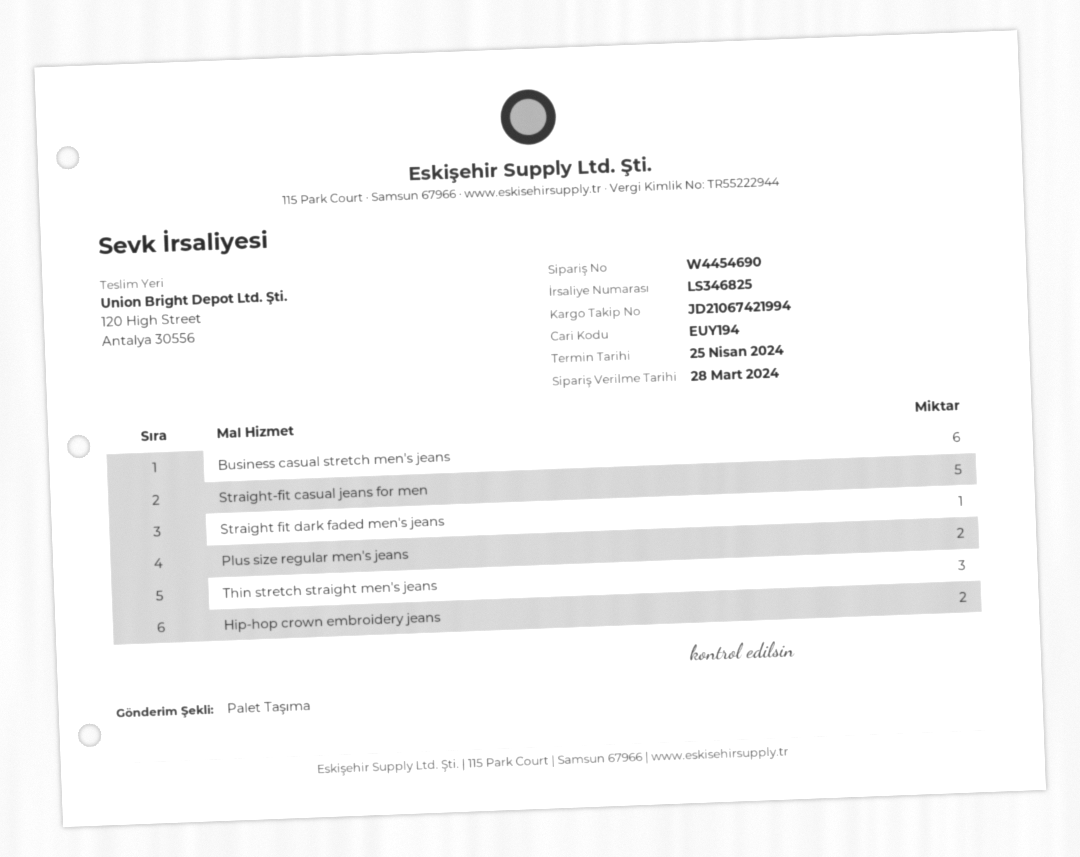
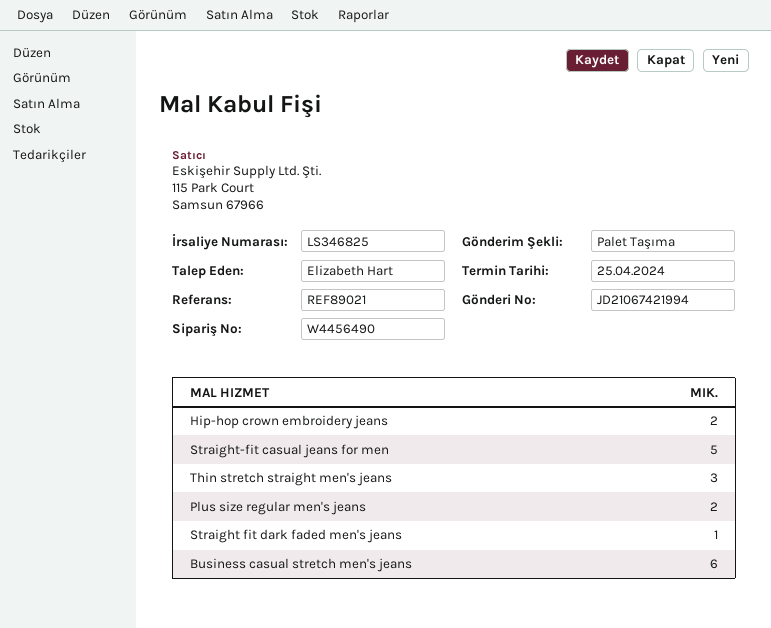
order number: W4454690 -> W4456490

